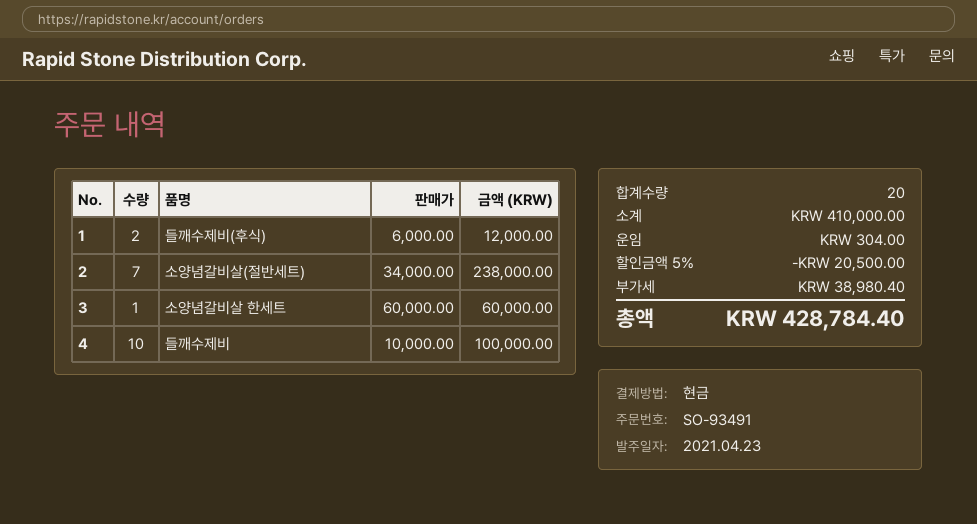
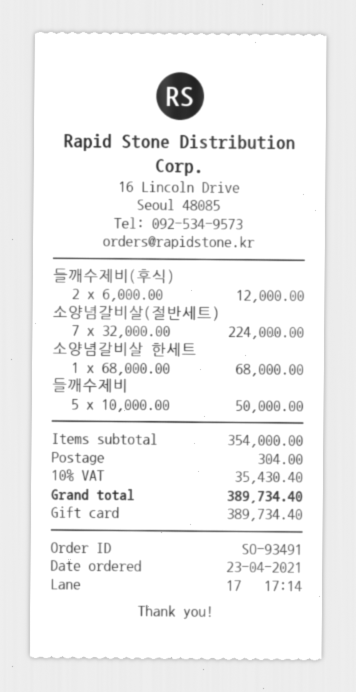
payment method: cash -> gift card
소양념갈비살(절반세트): 7 x 34000.00 = 238000.00 -> 7 x 32000.00 = 224000.00
소양념갈비살 한세트: 1 x 60000.00 = 60000.00 -> 1 x 68000.00 = 68000.00
들깨수제비: 10 x 10000.00 = 100000.00 -> 5 x 10000.00 = 50000.00
subtotal: 410000.00 -> 354000.00
discount: 5% = 20500.00 -> none
tax: 38980.40 -> 35430.40
total: 428784.40 -> 389734.40

